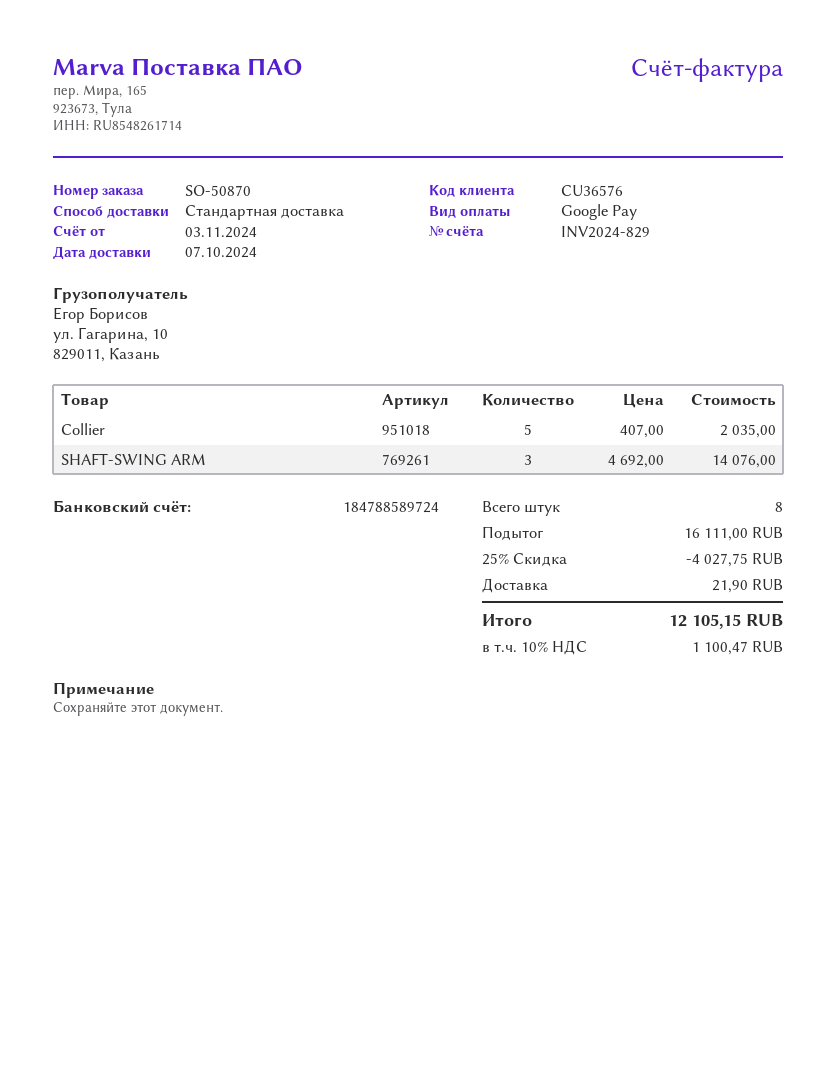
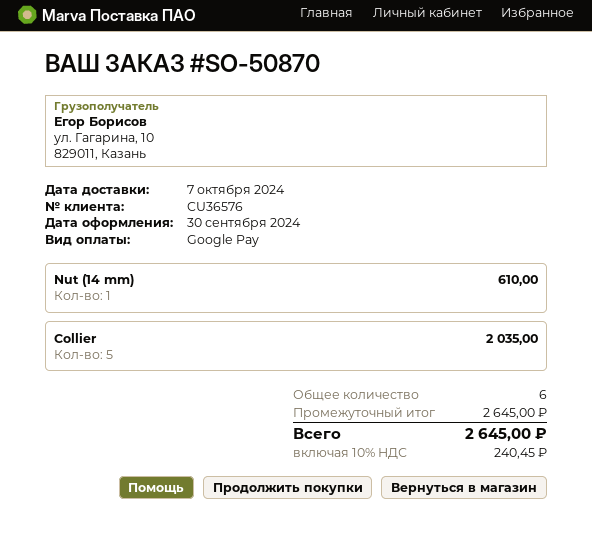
SHAFT-SWING ARM: 3 for 14076.00 -> none
Nut (14 mm): none -> 1 for 610.00
total quantity: 8 -> 6
subtotal: 16111.00 -> 2645.00
discount: 25% = 4027.75 -> none
shipping: 21.90 -> none
tax: 10% = 1100.47 -> 10% = 240.45
total: 12105.15 -> 2645.00

